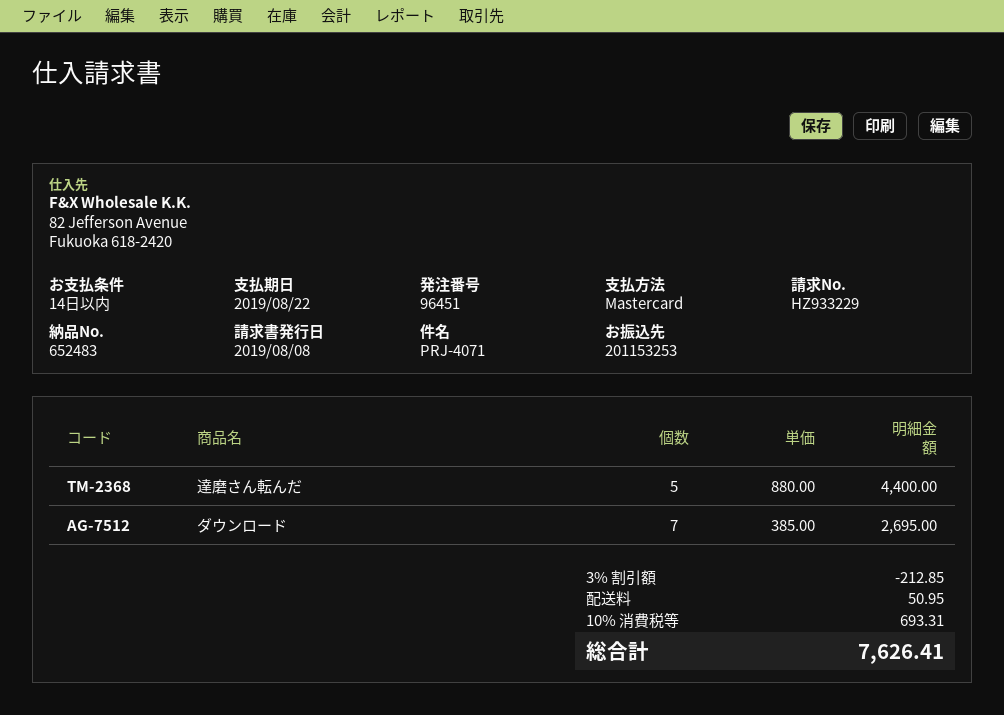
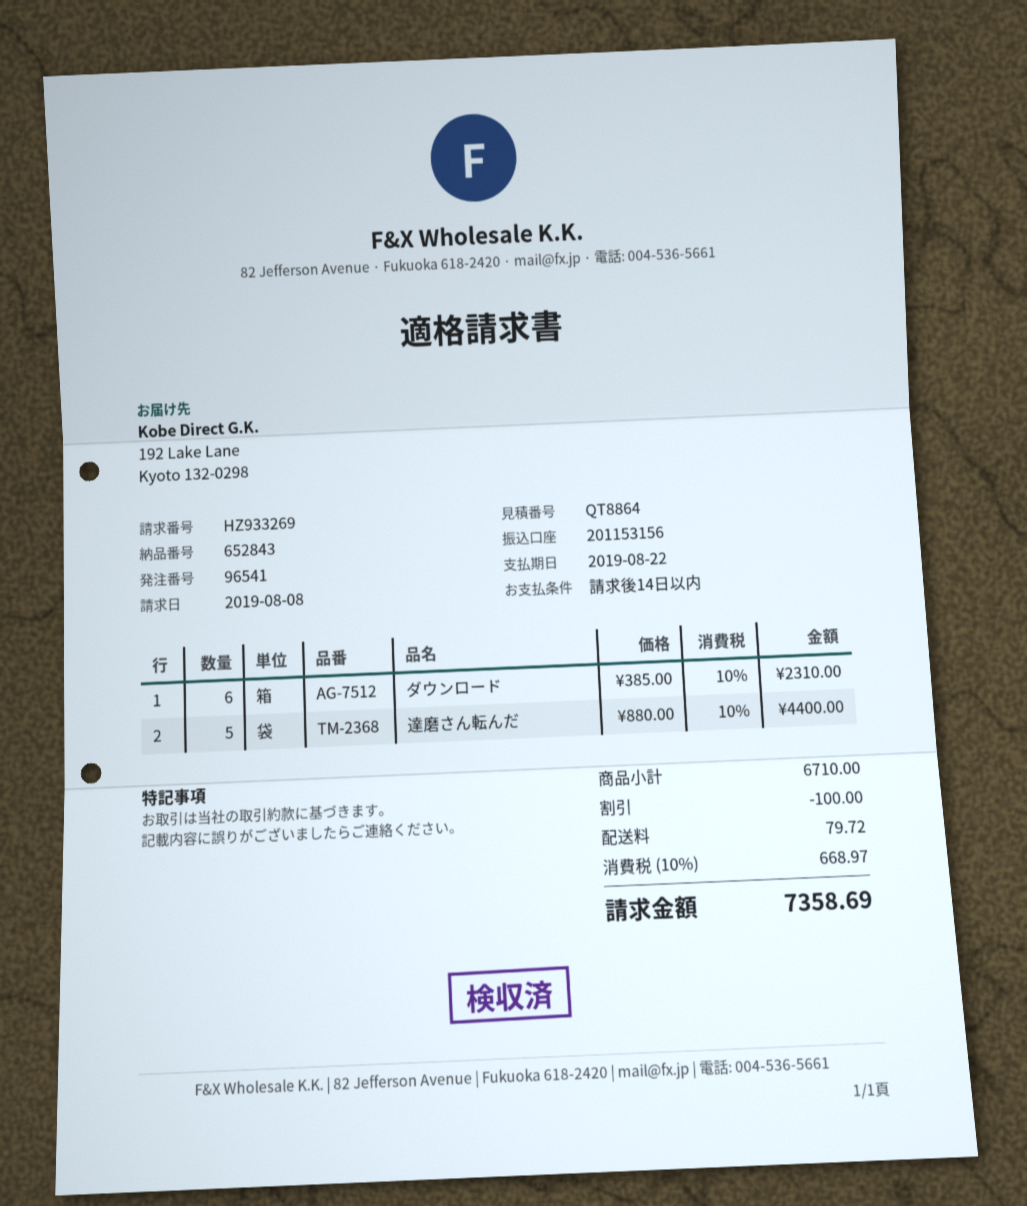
order number: 96451 -> 96541
delivery note number: 652483 -> 652843
invoice number: HZ933229 -> HZ933269
bank account: 201153253 -> 201153156
ダウンロード: 7 x 385.00 = 2695.00 -> 6 x 385.00 = 2310.00
discount: 212.85 -> 100.00
shipping: 50.95 -> 79.72
tax: 10% = 693.31 -> 10% = 668.97
total: 7626.41 -> 7358.69

